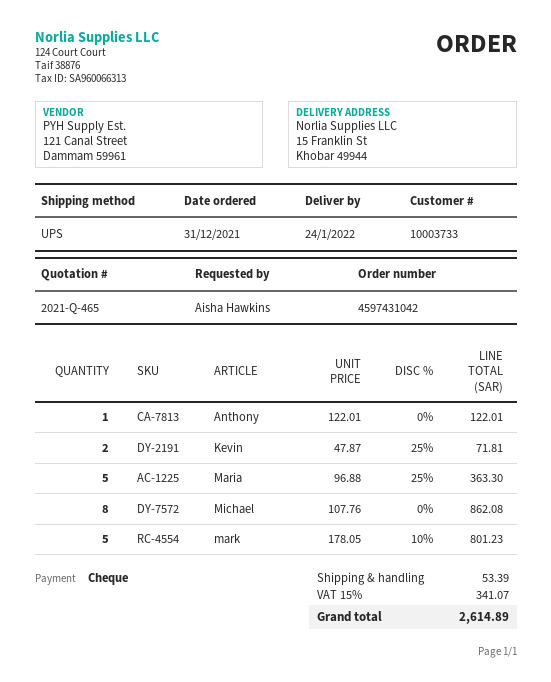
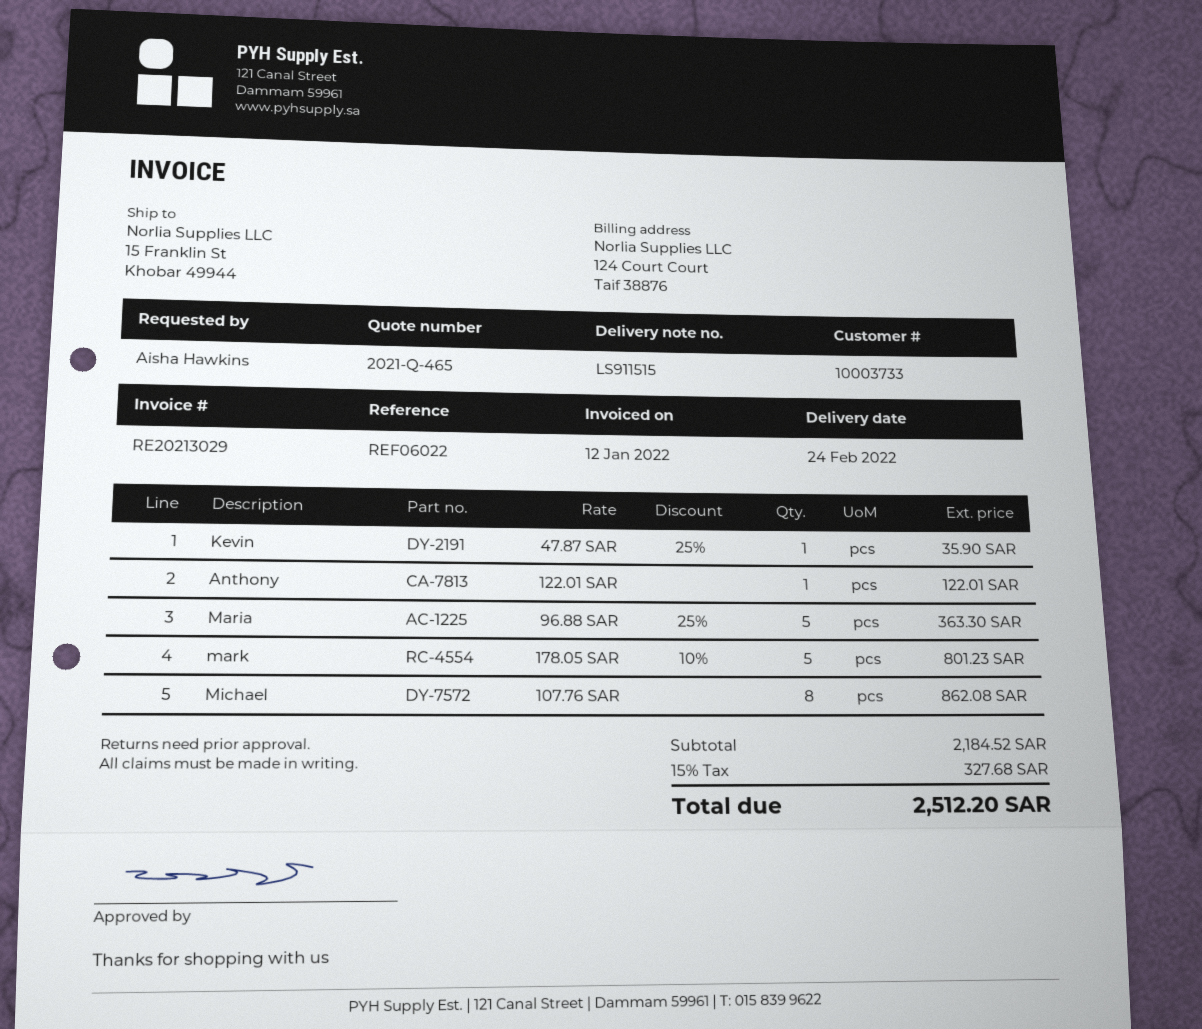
delivery date: 2022-01-24 -> 2022-02-24
Kevin: 2 x 47.87 - 25% = 71.81 -> 1 x 47.87 - 25% = 35.90
shipping: 53.39 -> none
tax: 15% = 341.07 -> 15% = 327.68
total: 2614.89 -> 2512.20

